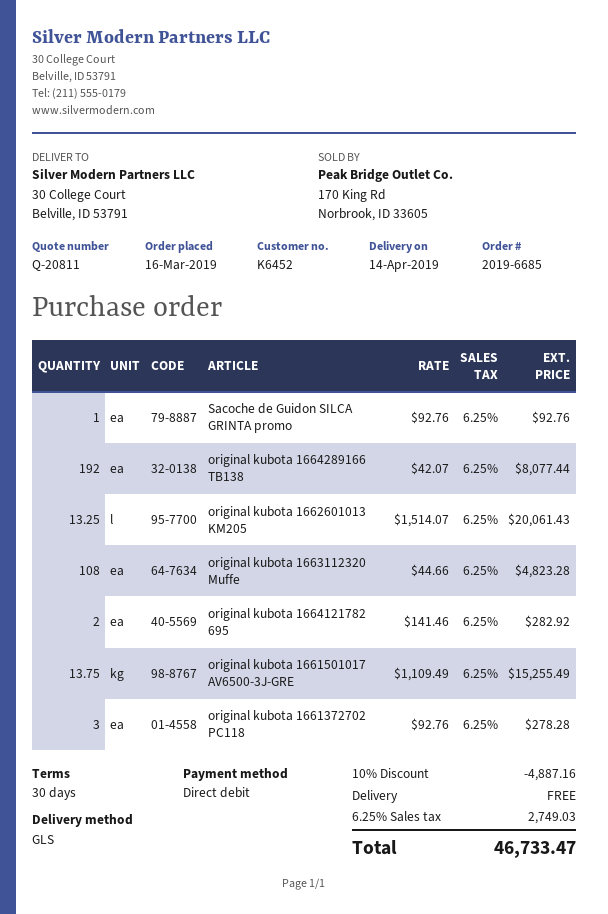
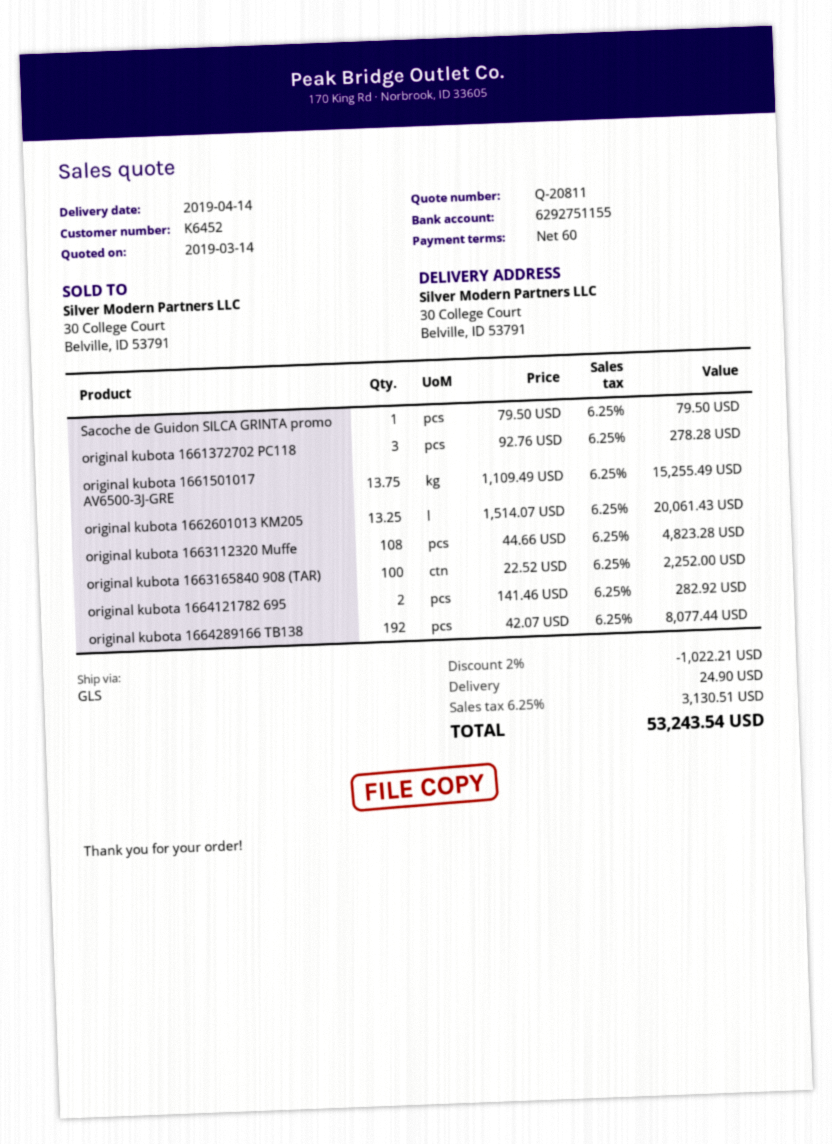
payment terms: 30 days -> 60 days
Sacoche de Guidon SILCA GRINTA promo: 1 x 92.76 = 92.76 -> 1 x 79.50 = 79.50
original kubota 1663165840 908 (TAR): none -> 100 x 22.52 = 2252.00
discount: 10% = 4887.16 -> 2% = 1022.21
shipping: 0.00 -> 24.90
tax: 6.25% = 2749.03 -> 6.25% = 3130.51
total: 46733.47 -> 53243.54

